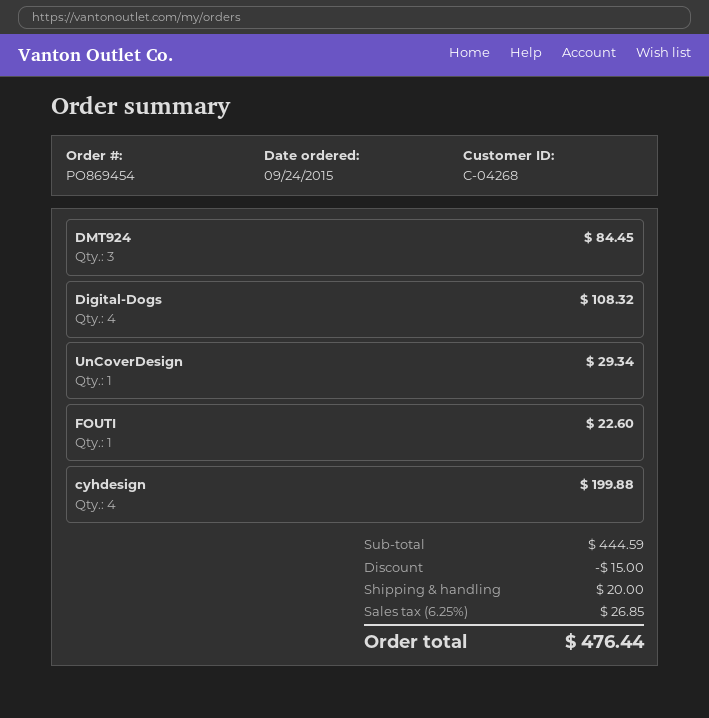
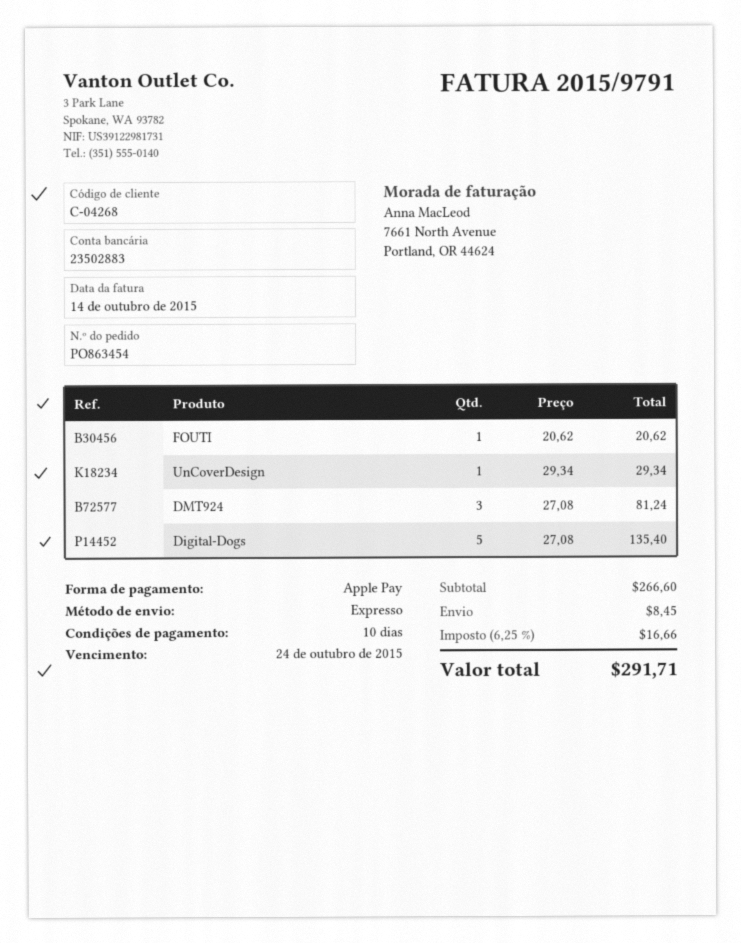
order number: PO869454 -> PO863454
DMT924: 3 for 84.45 -> 3 for 81.24
Digital-Dogs: 4 for 108.32 -> 5 for 135.40
FOUTI: 1 for 22.60 -> 1 for 20.62
cyhdesign: 4 for 199.88 -> none
subtotal: 444.59 -> 266.60
discount: 15.00 -> none
shipping: 20.00 -> 8.45
tax: 6.25% = 26.85 -> 6.25% = 16.66
total: 476.44 -> 291.71

